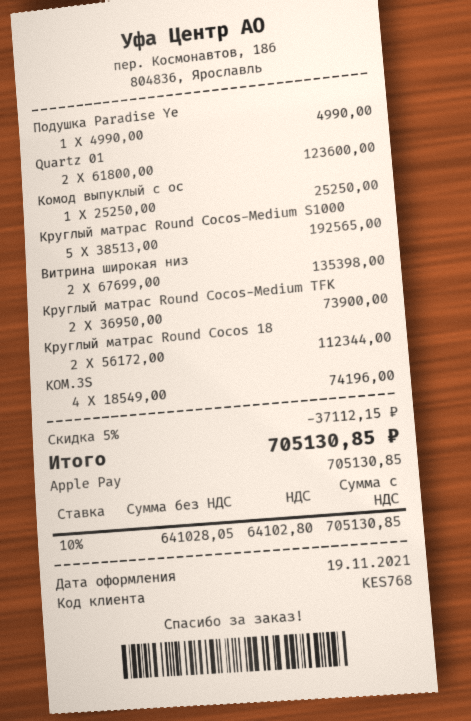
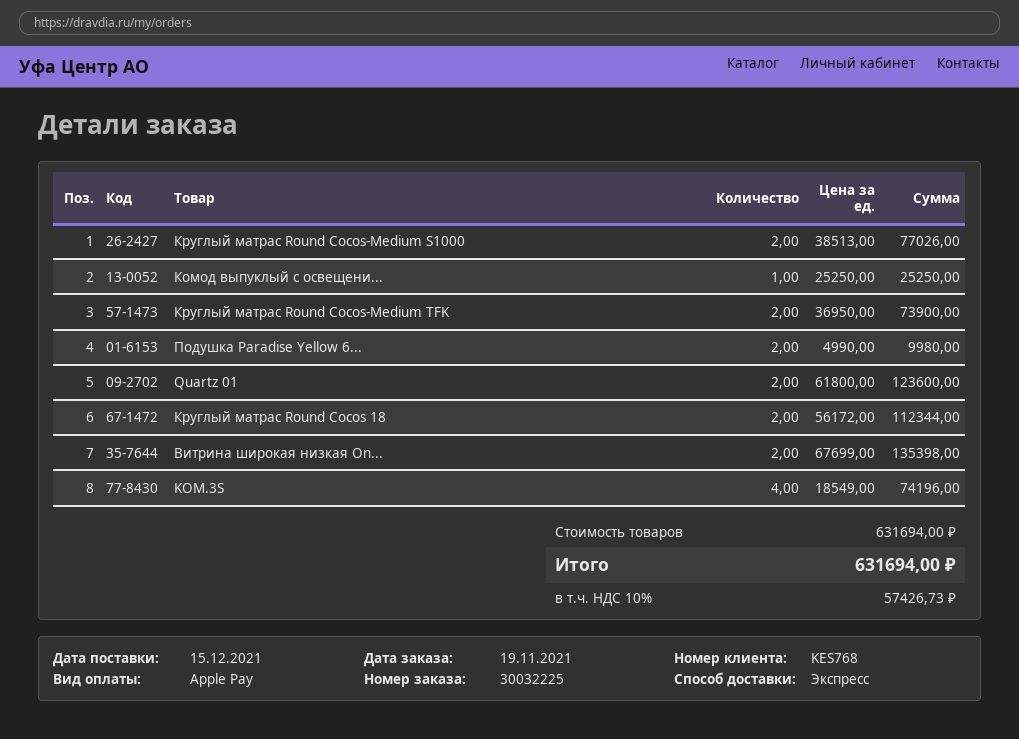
Подушка Paradise Ye: 1 x 4990.00 = 4990.00 -> 2 x 4990.00 = 9980.00
Круглый матрас Round Cocos-Medium S1000: 5 x 38513.00 = 192565.00 -> 2 x 38513.00 = 77026.00
discount: 5% = 37112.15 -> none
tax: 10% = 64102.80 -> 10% = 57426.73
total: 705130.85 -> 631694.00

